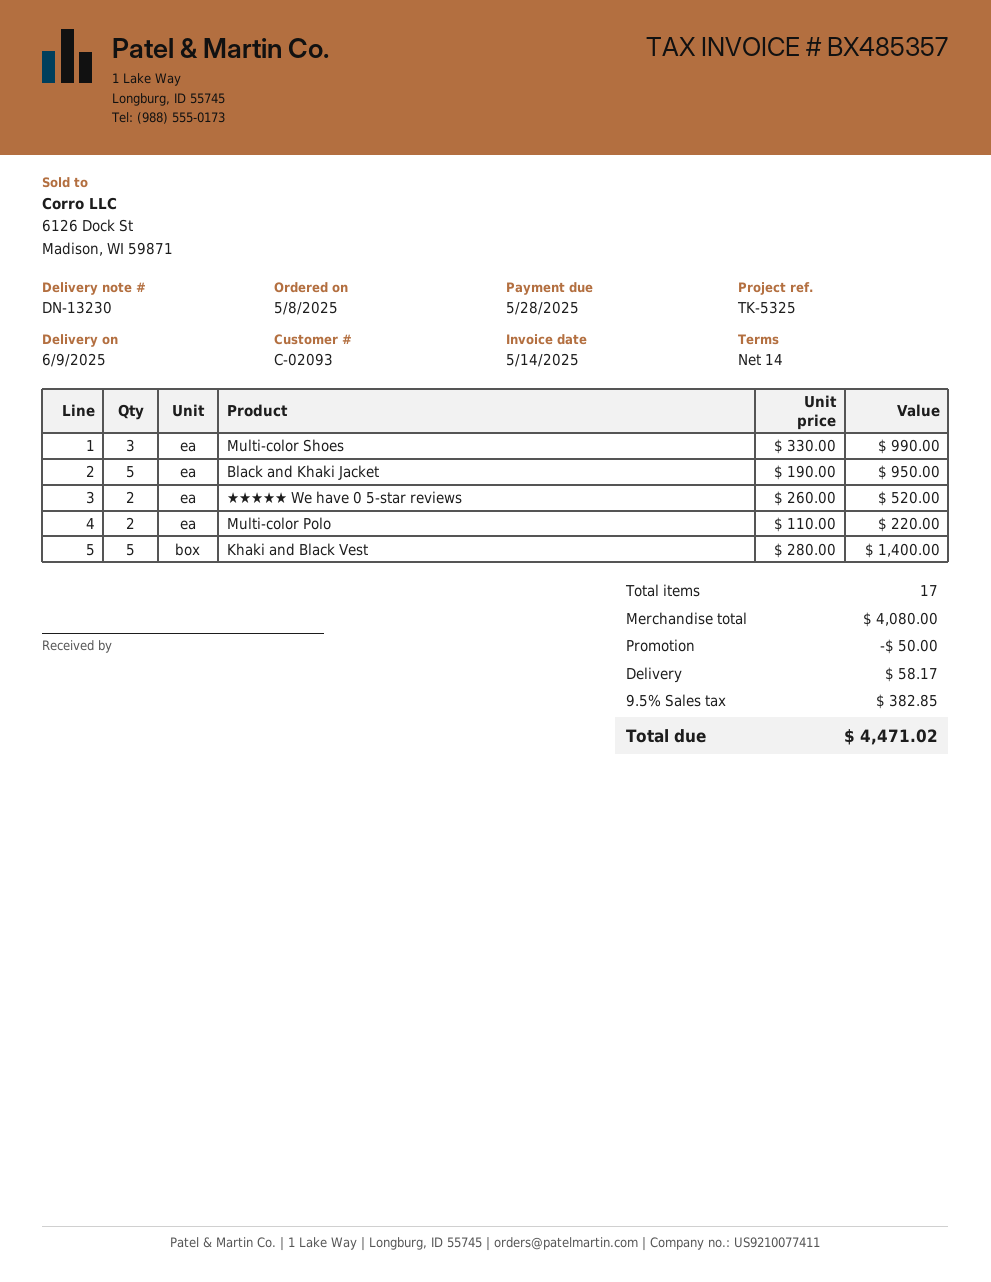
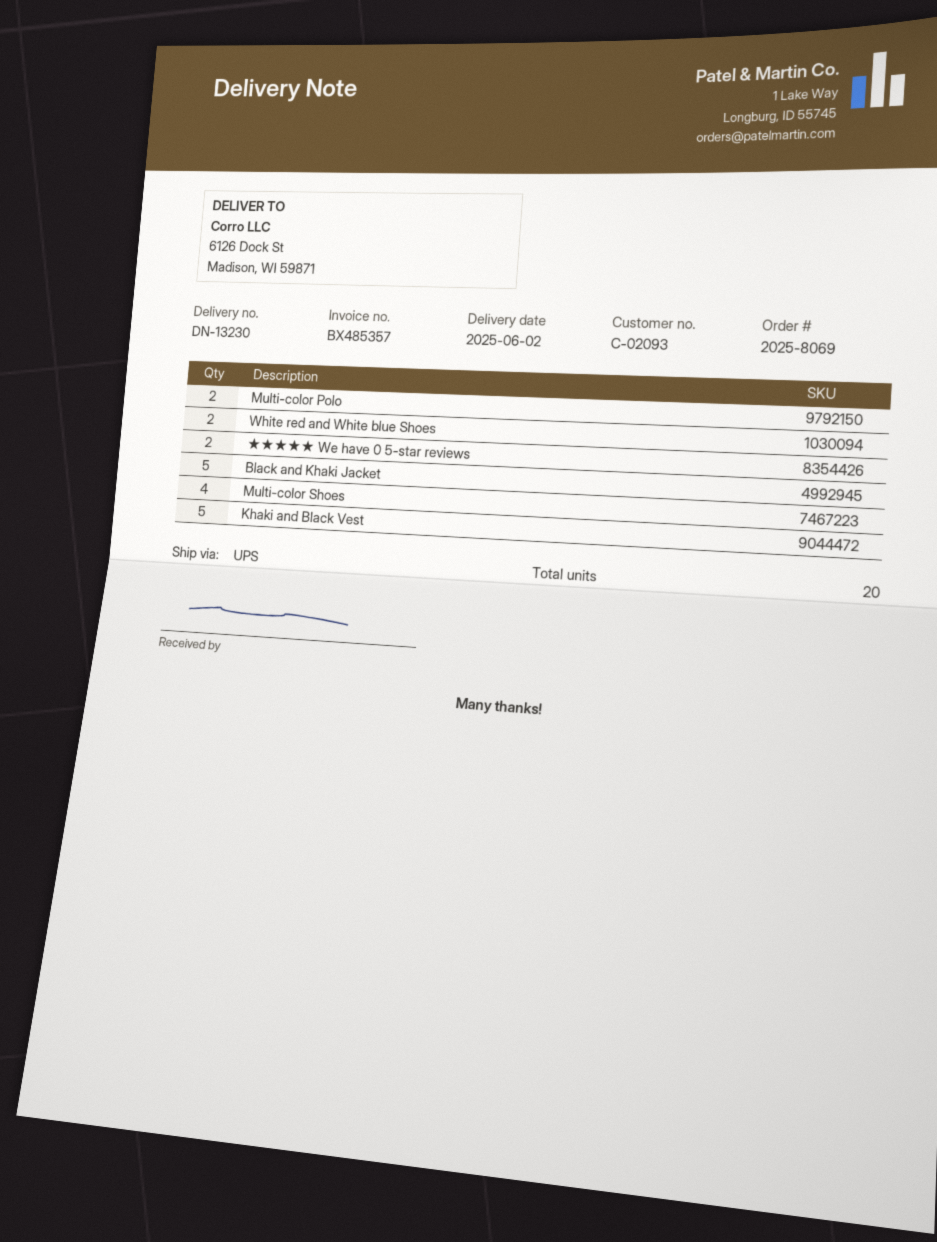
delivery date: 2025-06-09 -> 2025-06-02
Multi-color Shoes: 3 -> 4
White red and White blue Shoes: none -> 2
total quantity: 17 -> 20

